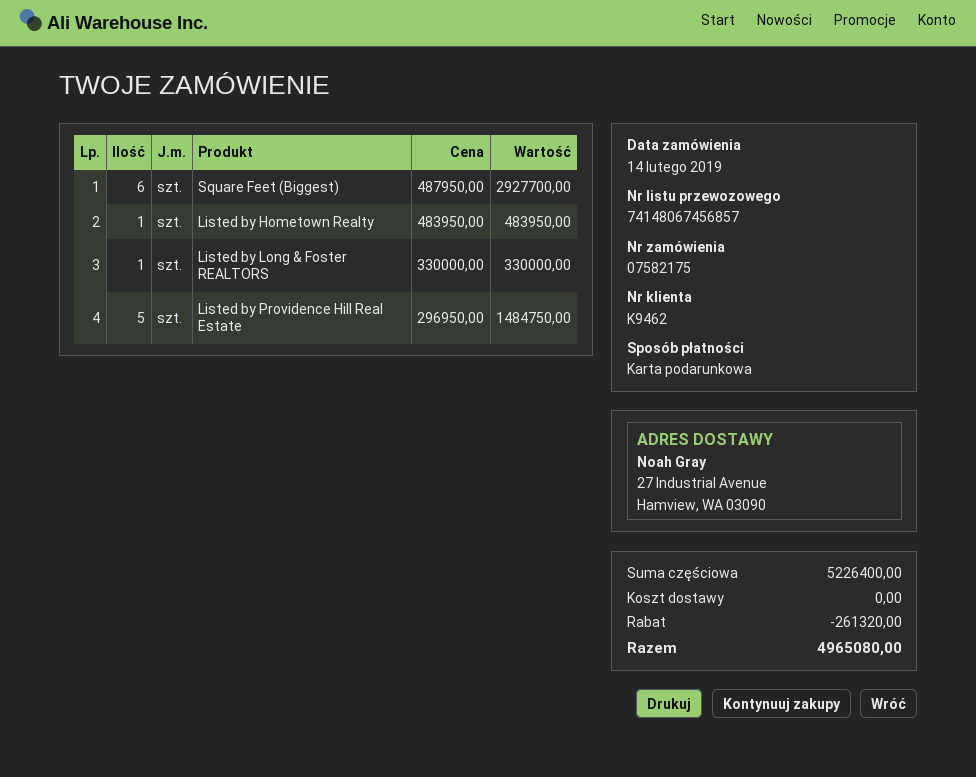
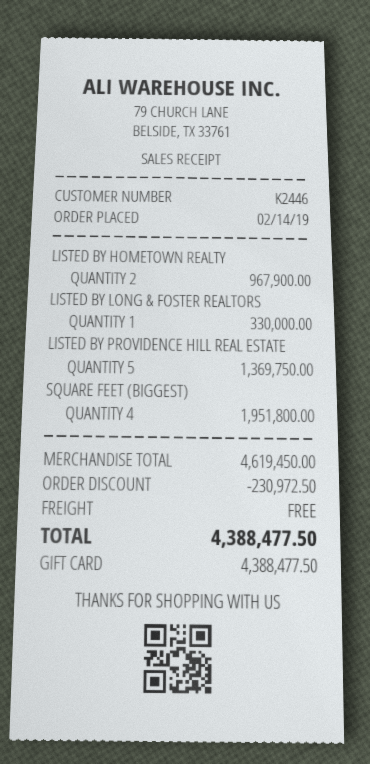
customer number: K9462 -> K2446
Square Feet (Biggest): 6 for 2927700.00 -> 4 for 1951800.00
Listed by Hometown Realty: 1 for 483950.00 -> 2 for 967900.00
Listed by Providence Hill Real Estate: 5 for 1484750.00 -> 5 for 1369750.00
subtotal: 5226400.00 -> 4619450.00
discount: 261320.00 -> 230972.50
total: 4965080.00 -> 4388477.50

